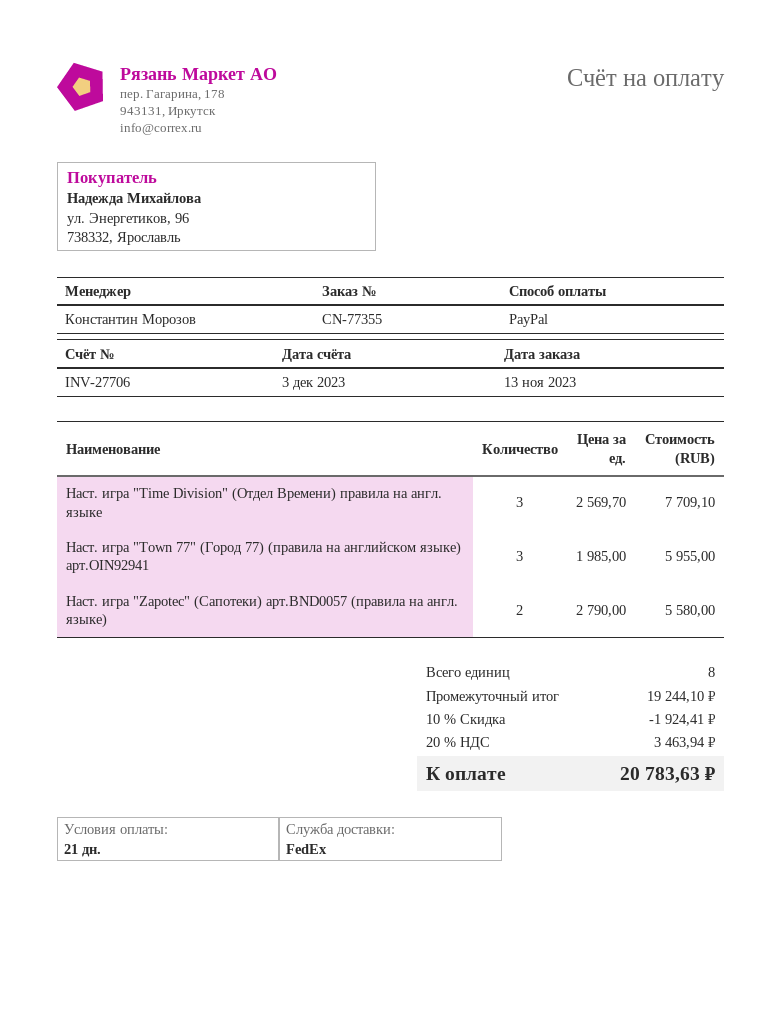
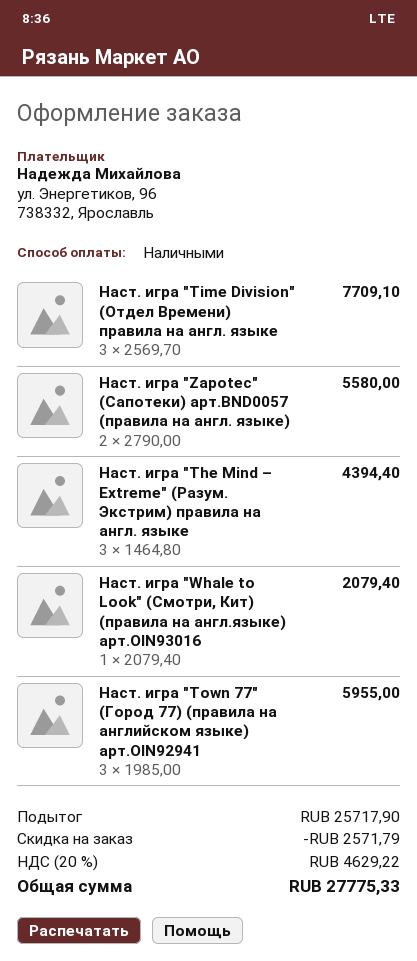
payment method: PayPal -> cash
Наст. игра "The Mind – Extreme" (Разум. Экстрим) правила на англ. языке: none -> 3 x 1464.80 = 4394.40
Наст. игра "Whale to Look" (Смотри, Кит) (правила на англ.языке) арт.OIN93016: none -> 1 x 2079.40 = 2079.40
subtotal: 19244.10 -> 25717.90
discount: 1924.41 -> 2571.79
tax: 20% = 3463.94 -> 20% = 4629.22
total: 20783.63 -> 27775.33

